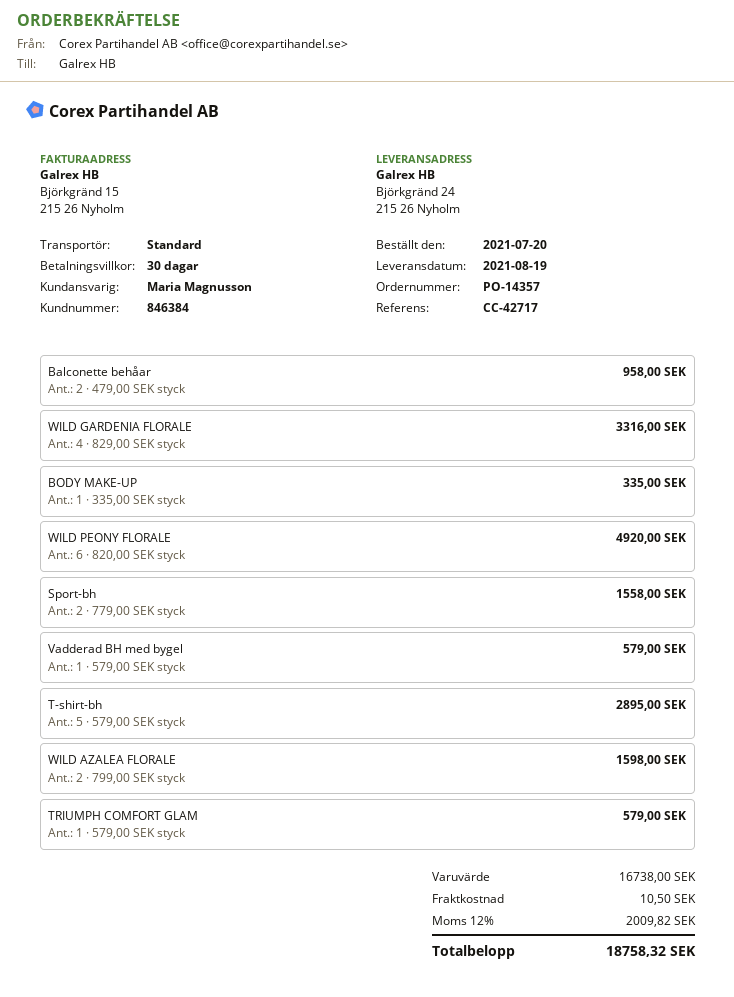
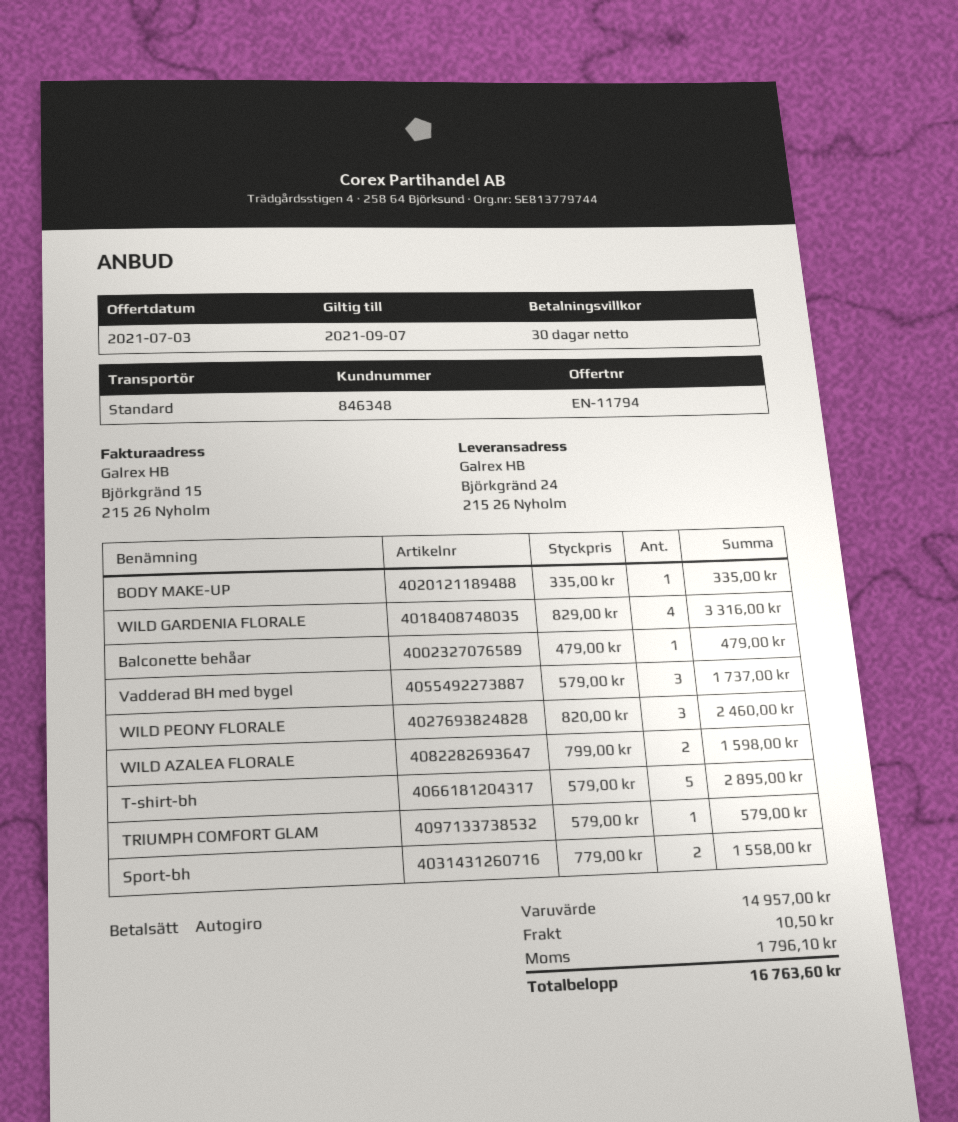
customer number: 846384 -> 846348
Balconette behåar: 2 x 479.00 = 958.00 -> 1 x 479.00 = 479.00
WILD PEONY FLORALE: 6 x 820.00 = 4920.00 -> 3 x 820.00 = 2460.00
Vadderad BH med bygel: 1 x 579.00 = 579.00 -> 3 x 579.00 = 1737.00
subtotal: 16738.00 -> 14957.00
tax: 2009.82 -> 1796.10
total: 18758.32 -> 16763.60

